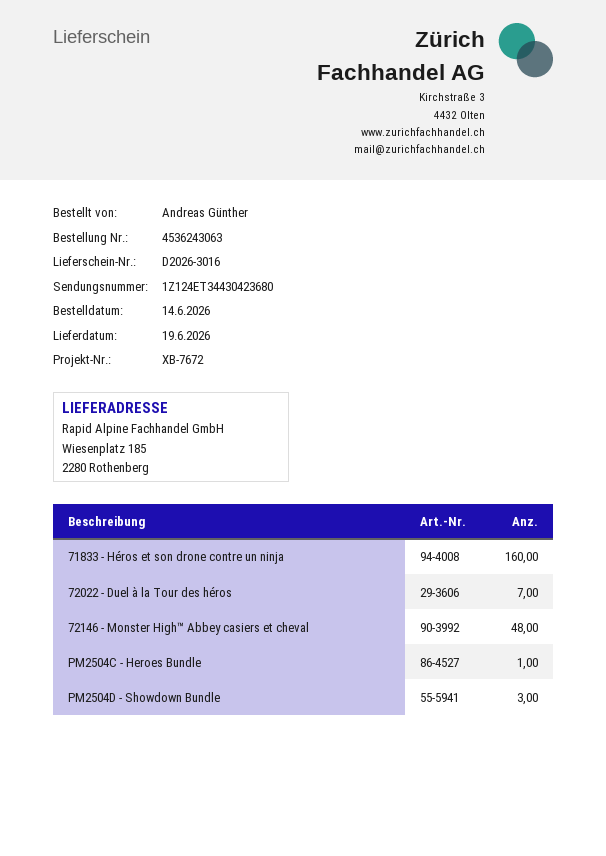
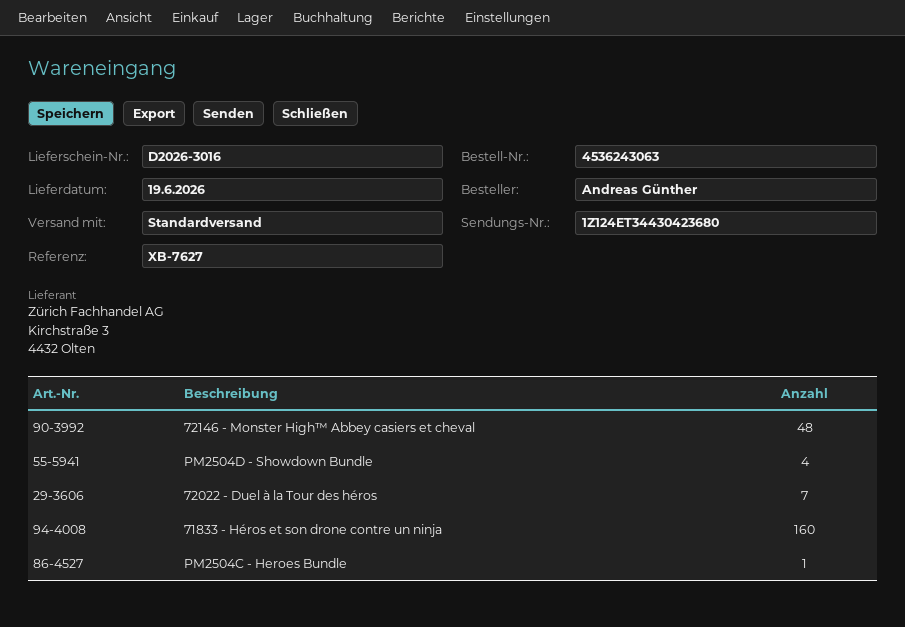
reference: XB-7672 -> XB-7627
PM2504D - Showdown Bundle: 3 -> 4

